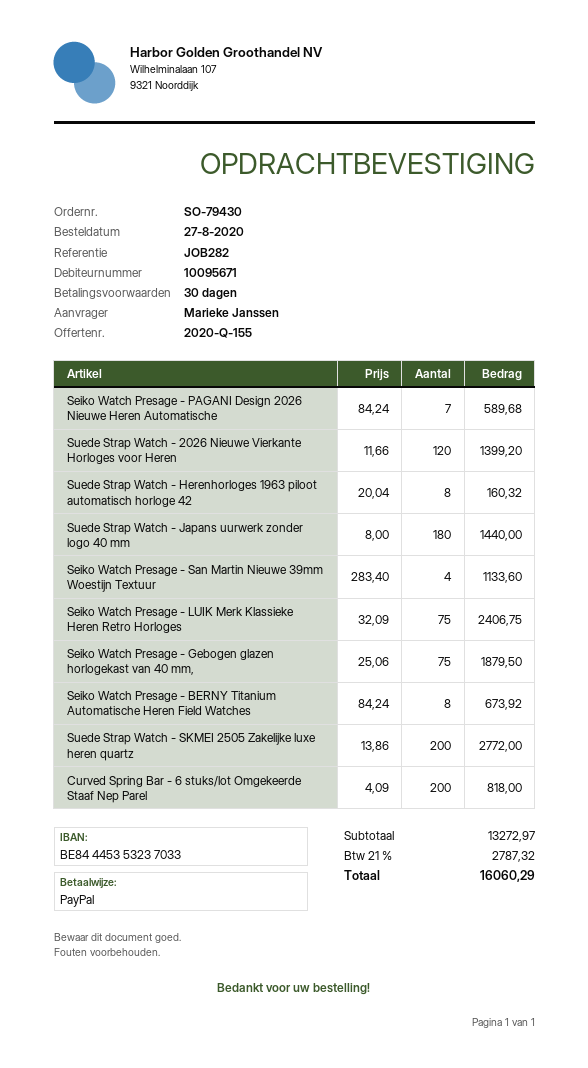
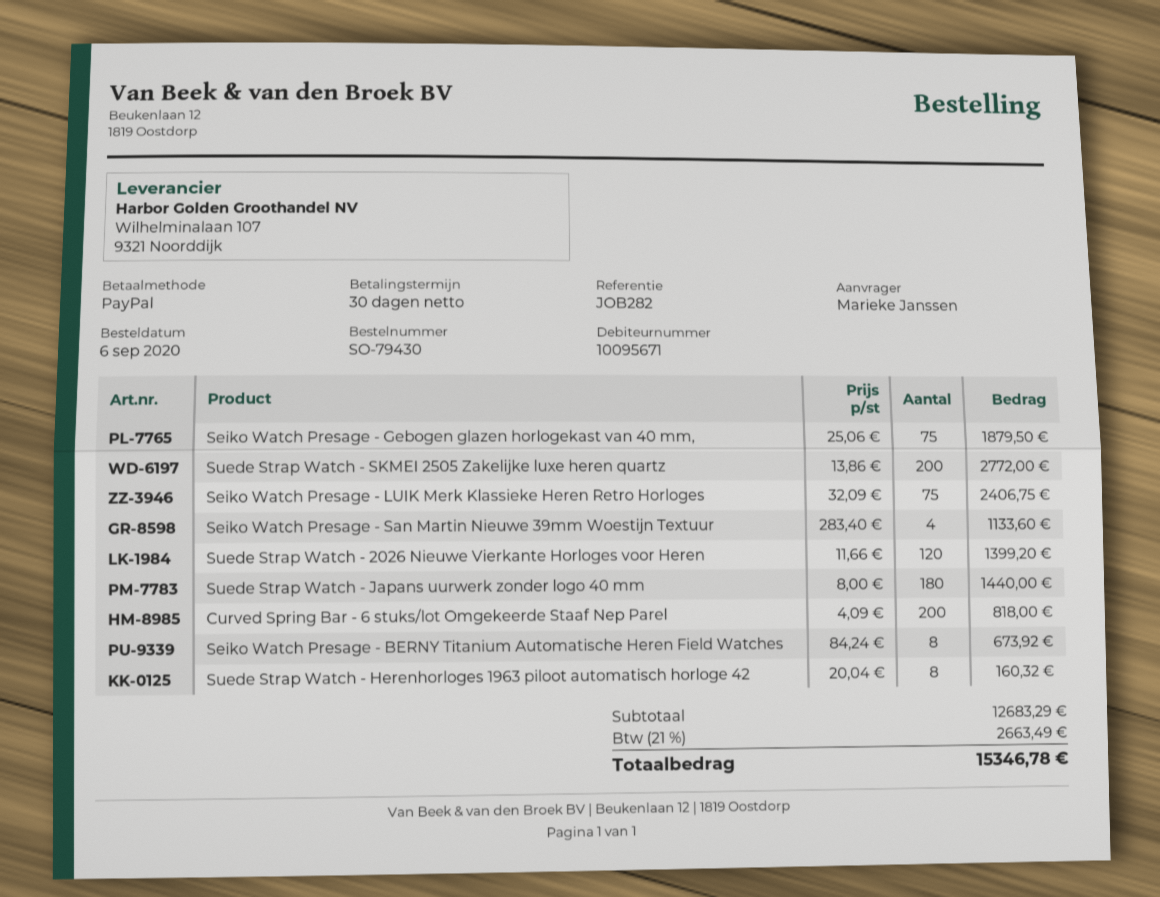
order date: 2020-08-27 -> 2020-09-06
Seiko Watch Presage - PAGANI Design 2026 Nieuwe Heren Automatische: 7 x 84.24 = 589.68 -> none
subtotal: 13272.97 -> 12683.29
tax: 21% = 2787.32 -> 21% = 2663.49
total: 16060.29 -> 15346.78

